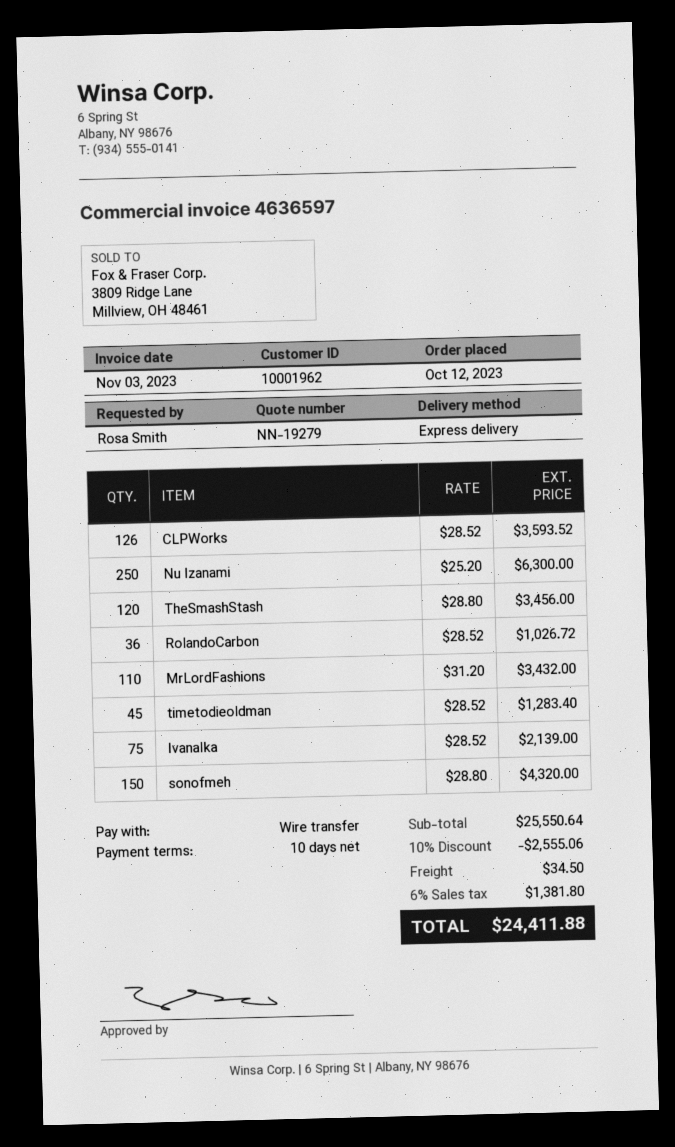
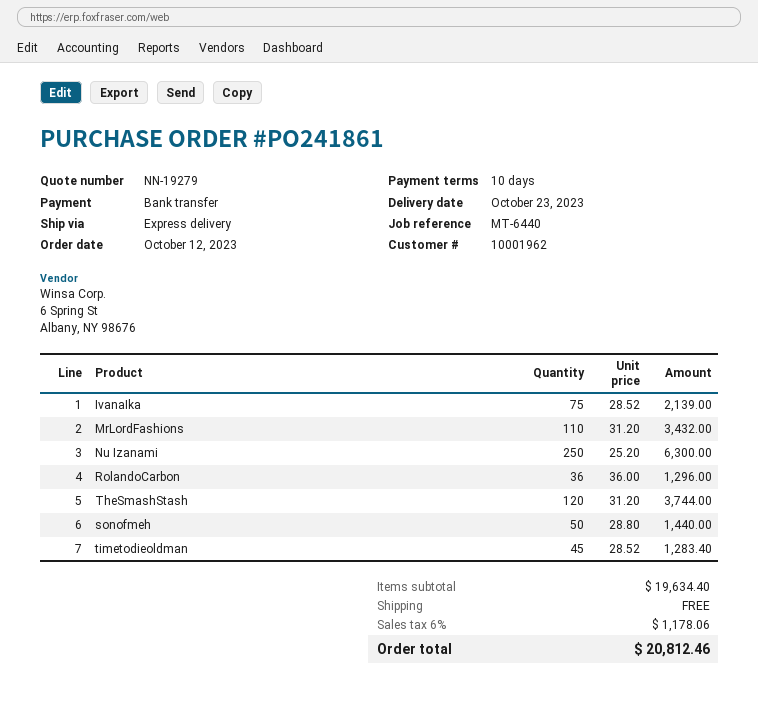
CLPWorks: 126 x 28.52 = 3593.52 -> none
TheSmashStash: 120 x 28.80 = 3456.00 -> 120 x 31.20 = 3744.00
RolandoCarbon: 36 x 28.52 = 1026.72 -> 36 x 36.00 = 1296.00
sonofmeh: 150 x 28.80 = 4320.00 -> 50 x 28.80 = 1440.00
subtotal: 25550.64 -> 19634.40
discount: 10% = 2555.06 -> none
shipping: 34.50 -> 0.00
tax: 6% = 1381.80 -> 6% = 1178.06
total: 24411.88 -> 20812.46

